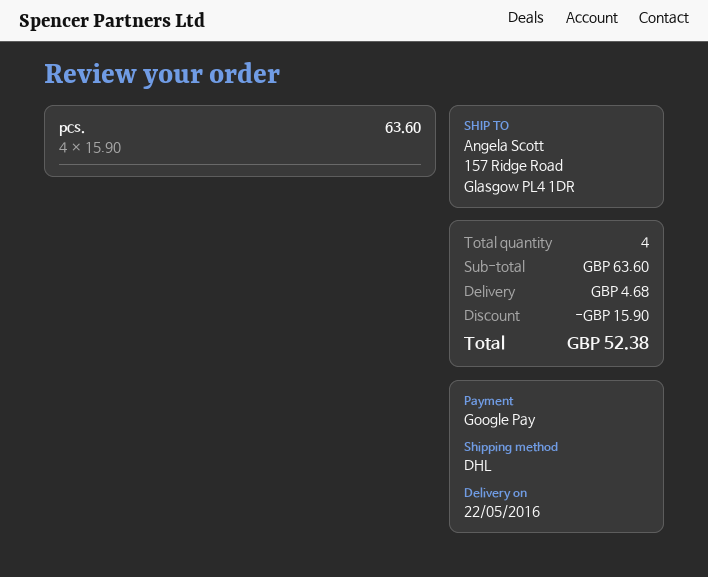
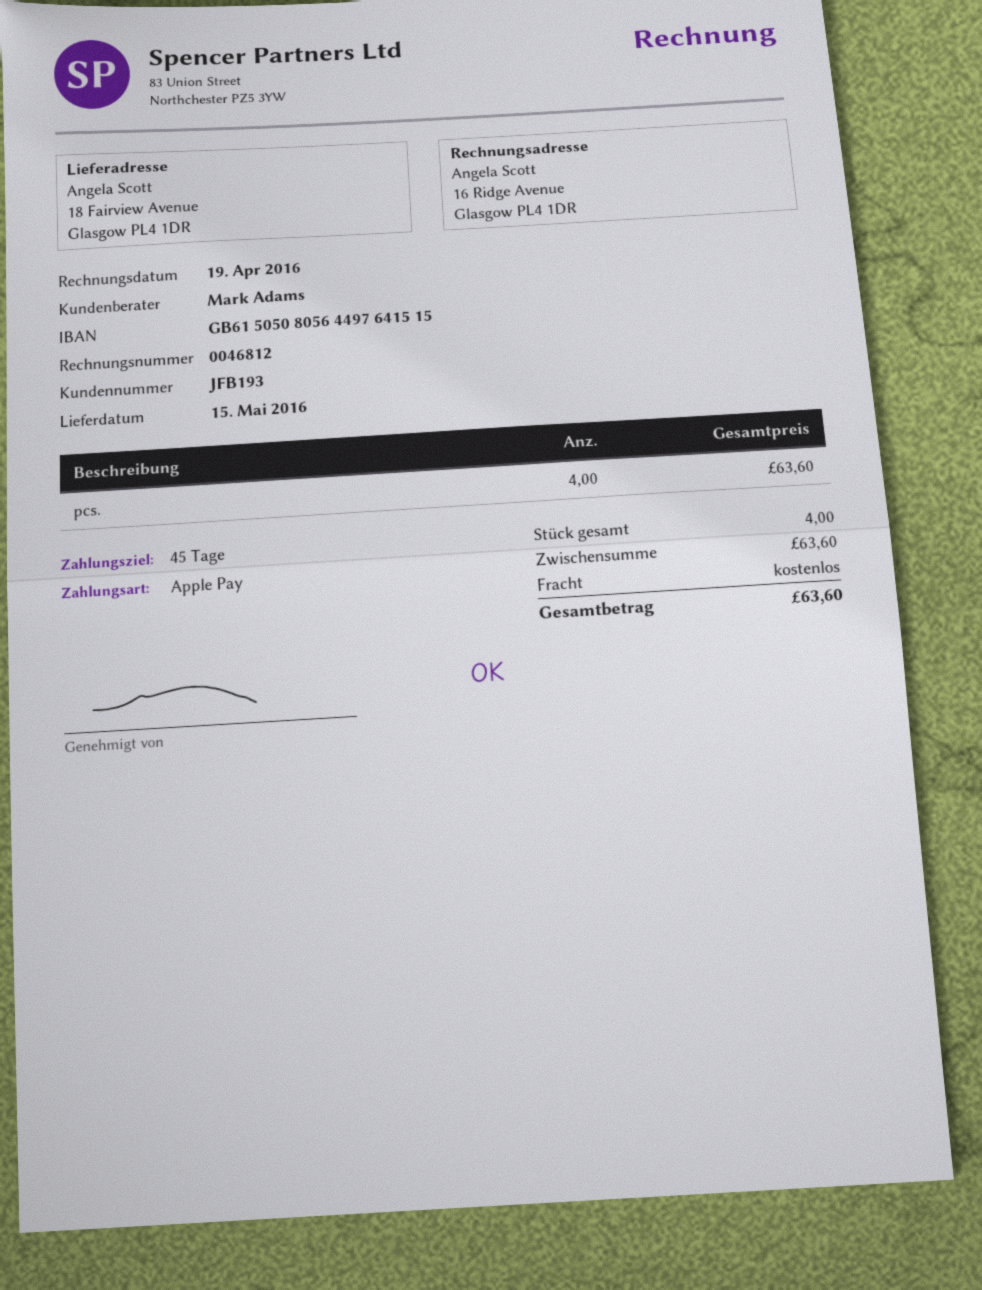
delivery date: 2016-05-22 -> 2016-05-15
payment method: Google Pay -> Apple Pay
ship to: 157 Ridge Road, Glasgow PL4 1DR -> 18 Fairview Avenue, Glasgow PL4 1DR
discount: 15.90 -> none
shipping: 4.68 -> 0.00
total: 52.38 -> 63.60

